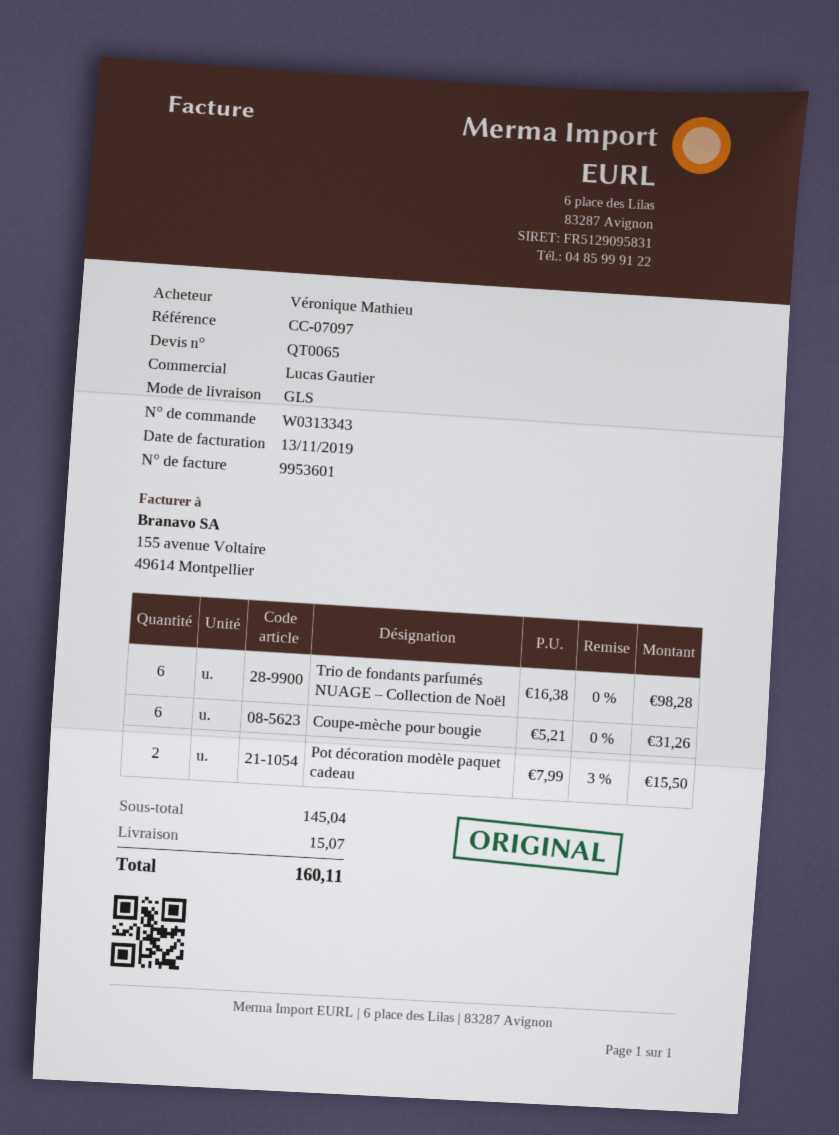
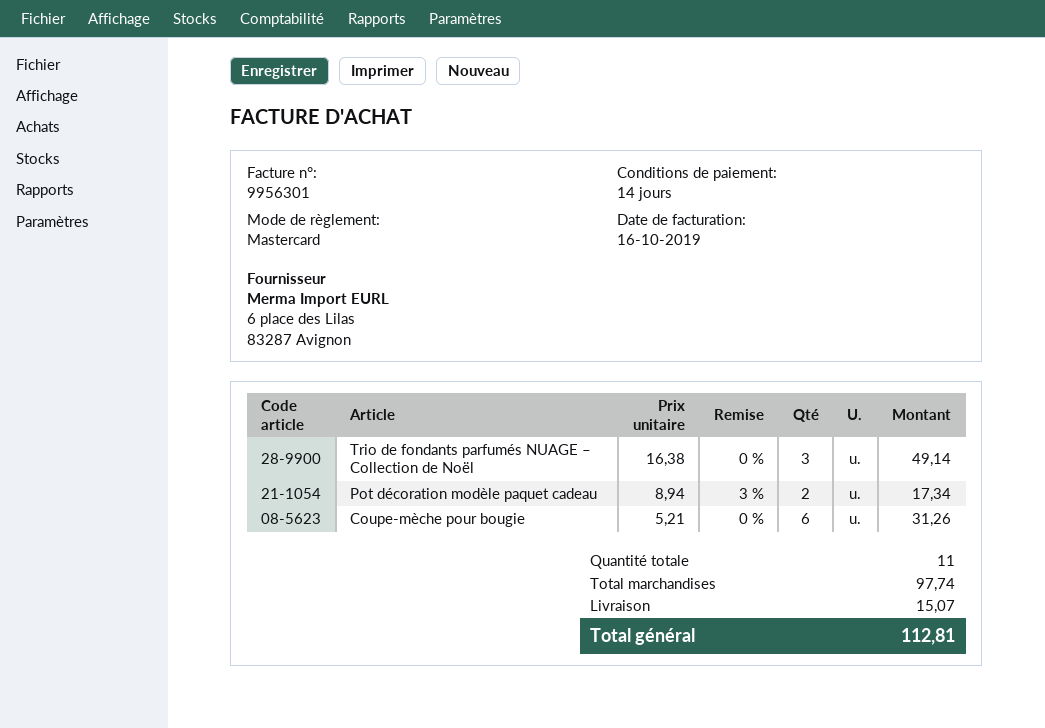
invoice number: 9953601 -> 9956301
invoice date: 2019-11-13 -> 2019-10-16
Trio de fondants parfumés NUAGE – Collection de Noël: 6 x 16.38 = 98.28 -> 3 x 16.38 = 49.14
Pot décoration modèle paquet cadeau: 2 x 7.99 - 3% = 15.50 -> 2 x 8.94 - 3% = 17.34
subtotal: 145.04 -> 97.74
total: 160.11 -> 112.81

